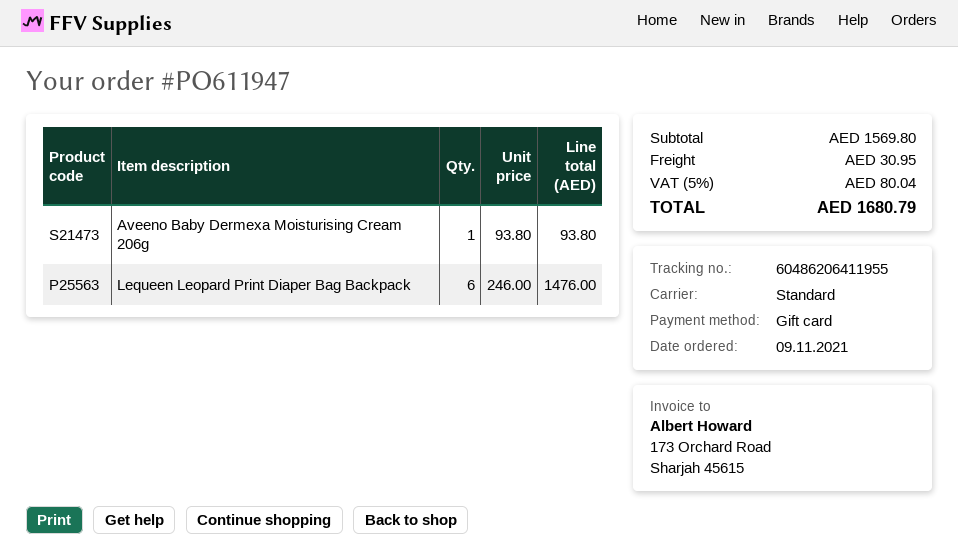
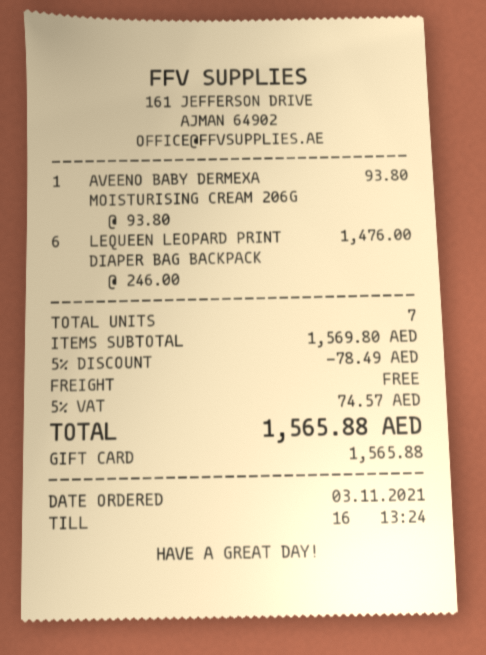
order date: 2021-11-09 -> 2021-11-03
discount: none -> 5% = 78.49
shipping: 30.95 -> 0.00
tax: 5% = 80.04 -> 5% = 74.57
total: 1680.79 -> 1565.88

